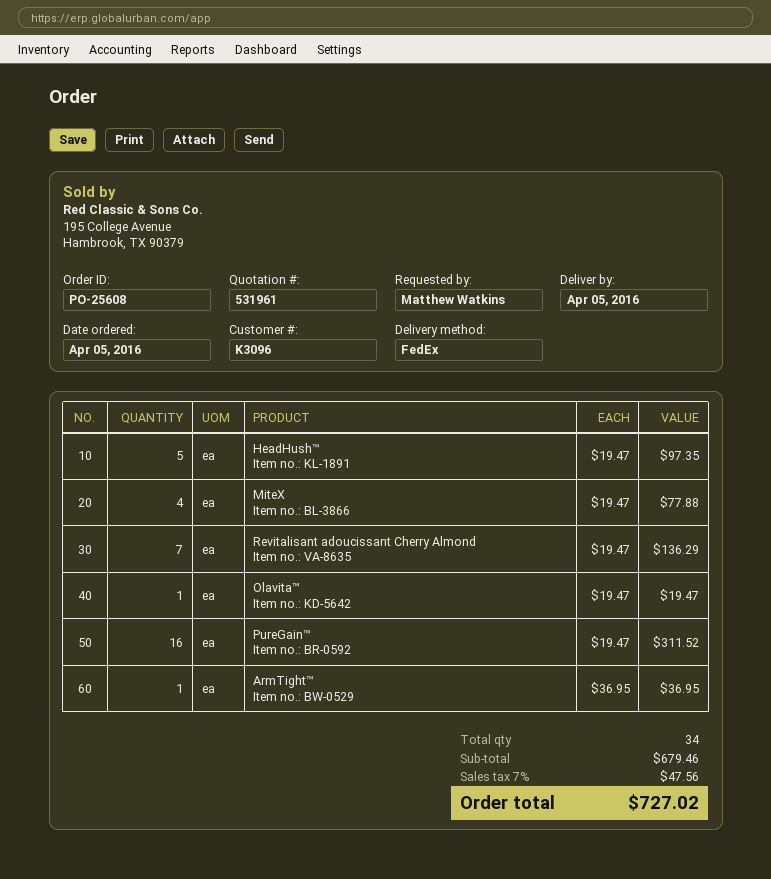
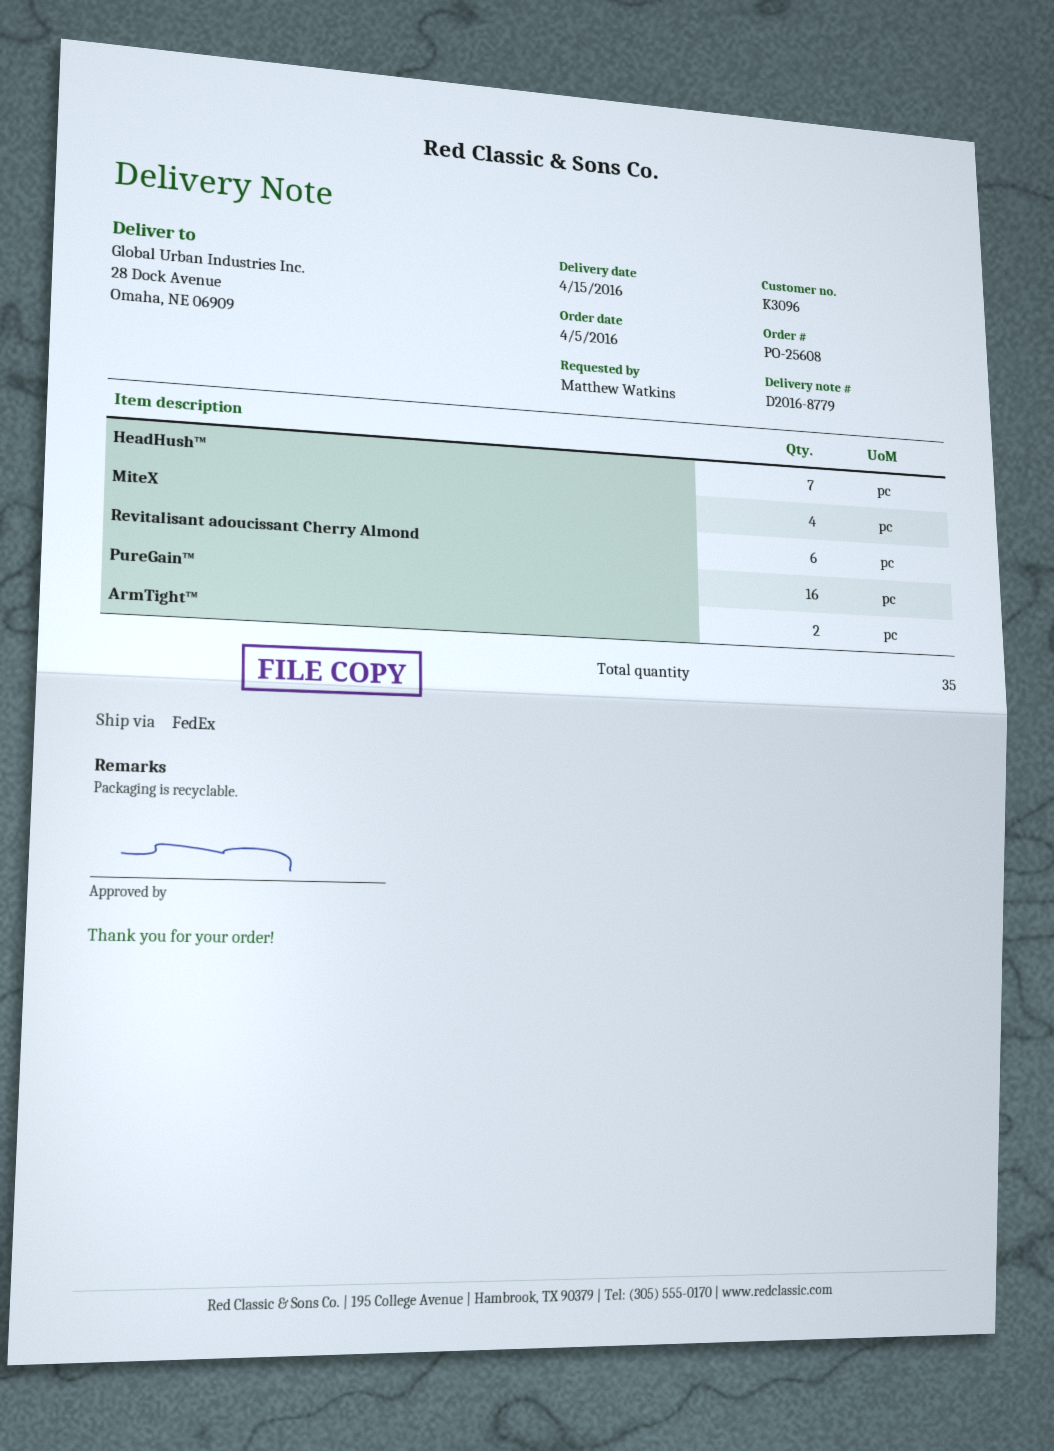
delivery date: 2016-04-05 -> 2016-04-15
HeadHush™: 5 -> 7
Revitalisant adoucissant Cherry Almond: 7 -> 6
Olavita™: 1 -> none
ArmTight™: 1 -> 2
total quantity: 34 -> 35

